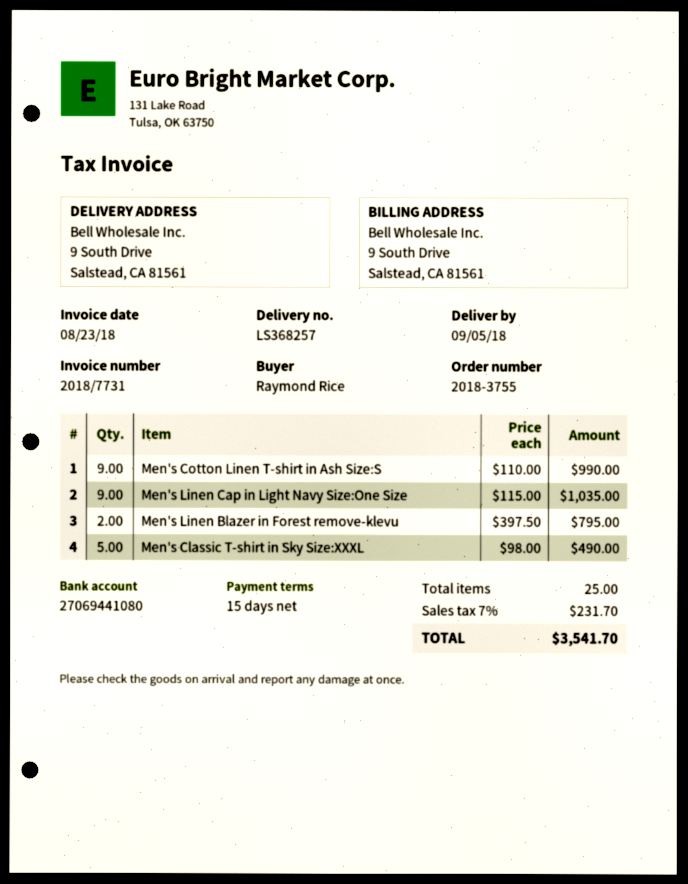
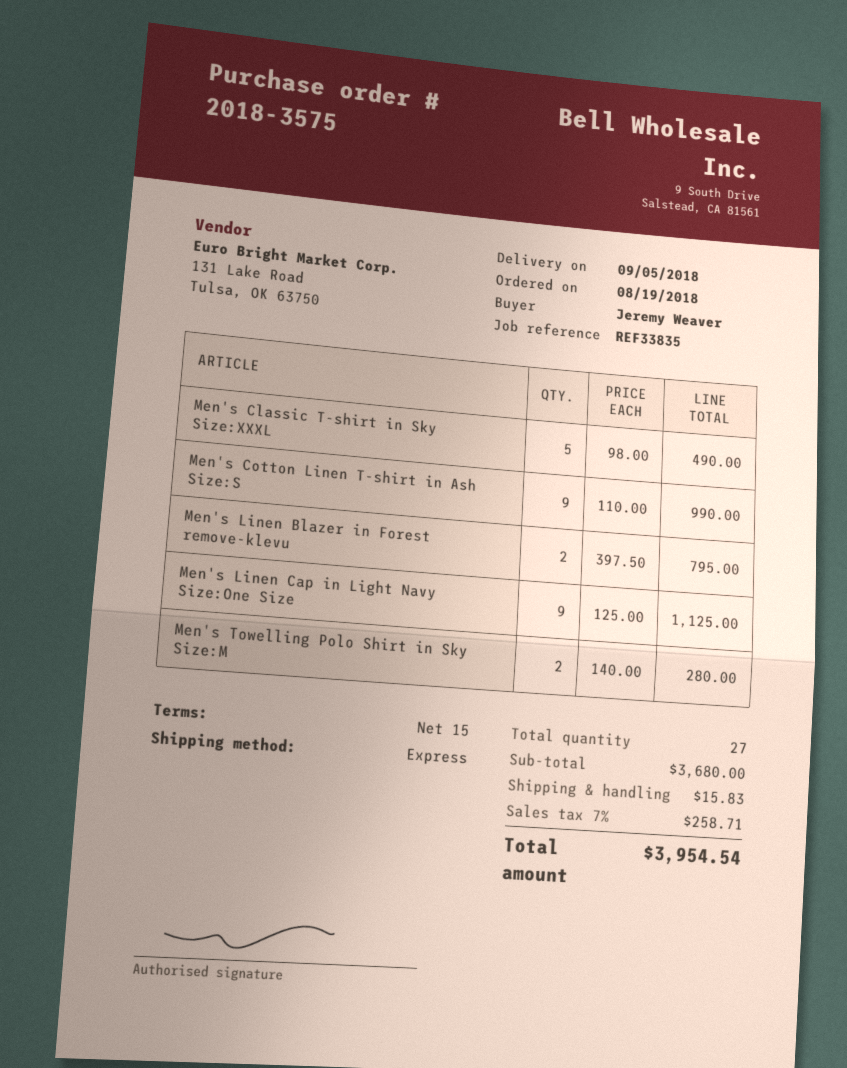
order number: 2018-3755 -> 2018-3575
ordered by: Raymond Rice -> Jeremy Weaver
Men's Linen Cap in Light Navy Size:One Size: 9 x 115.00 = 1035.00 -> 9 x 125.00 = 1125.00
Men's Towelling Polo Shirt in Sky Size:M: none -> 2 x 140.00 = 280.00
total quantity: 25 -> 27
shipping: none -> 15.83
tax: 7% = 231.70 -> 7% = 258.71
total: 3541.70 -> 3954.54

